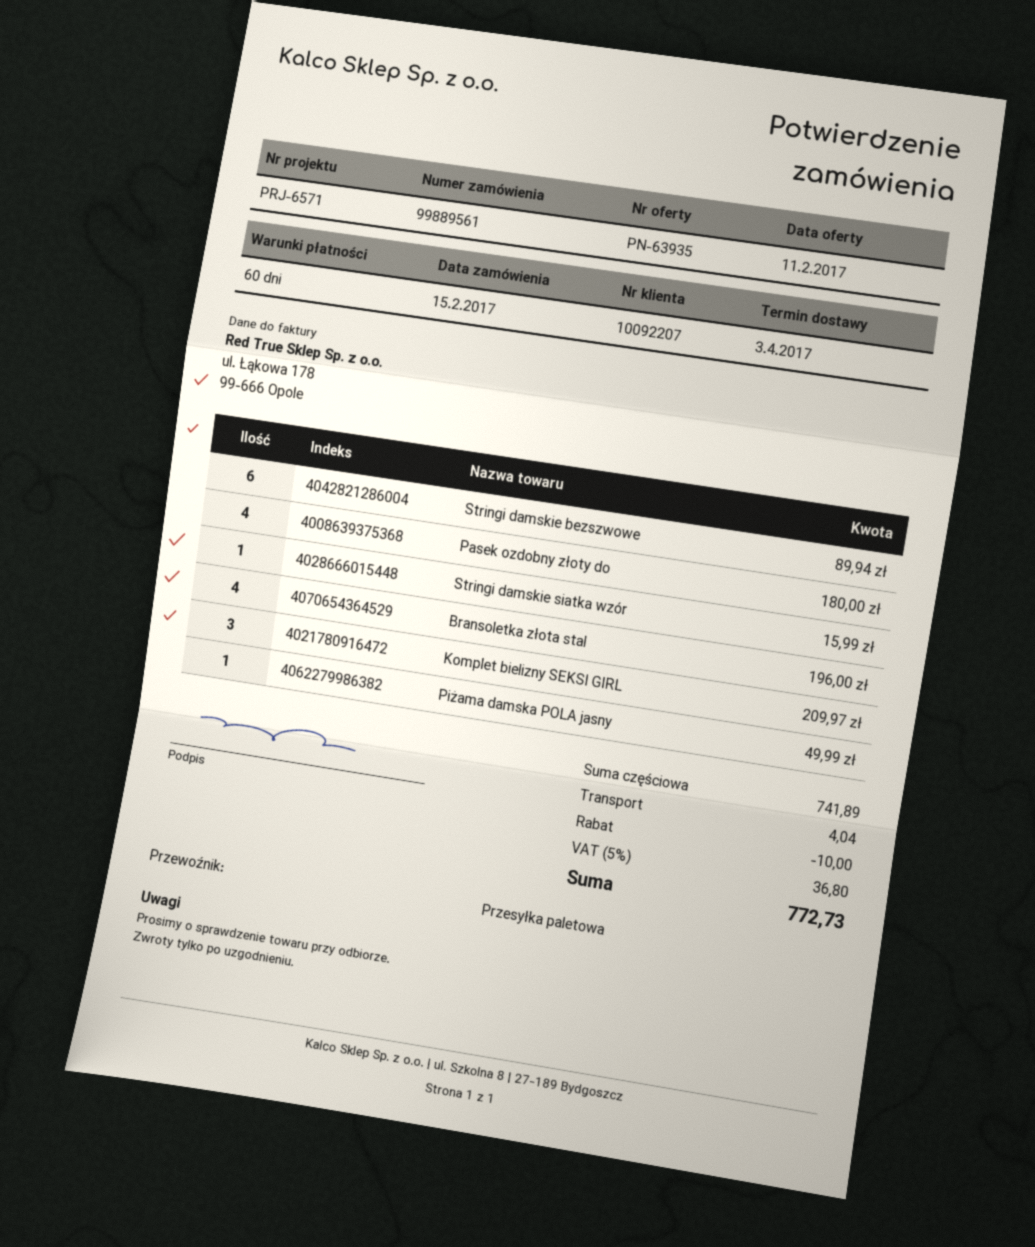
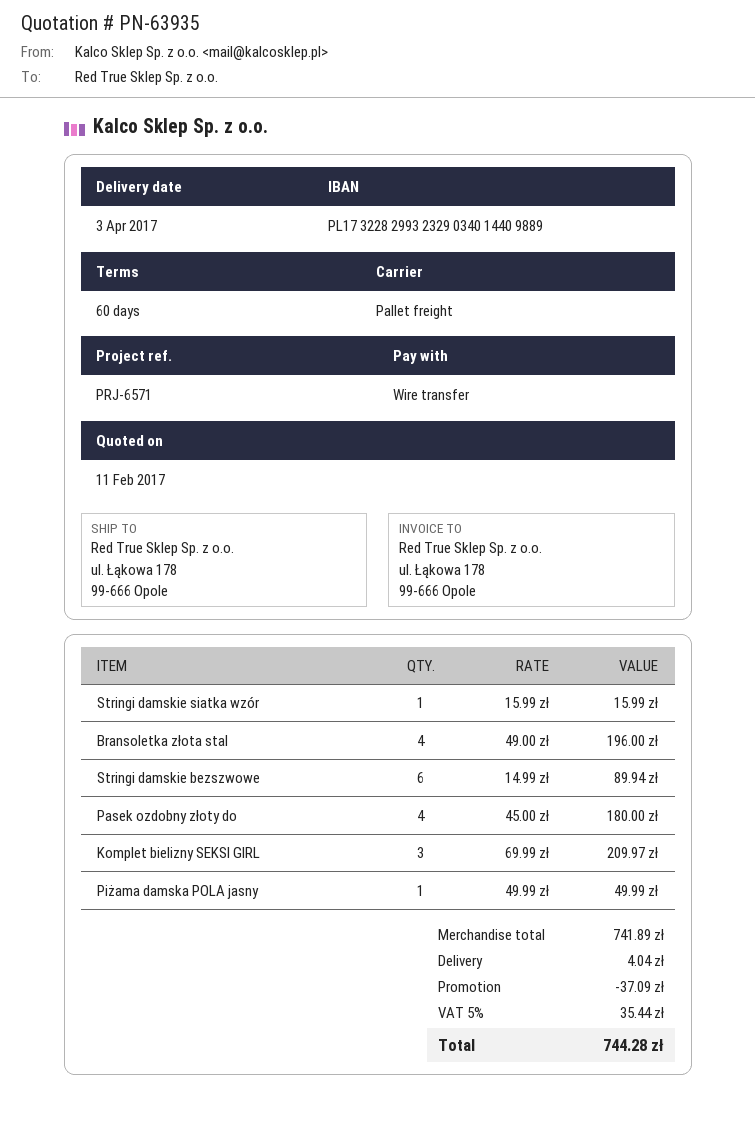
discount: 10.00 -> 37.09
tax: 5% = 36.80 -> 5% = 35.44
total: 772.73 -> 744.28

